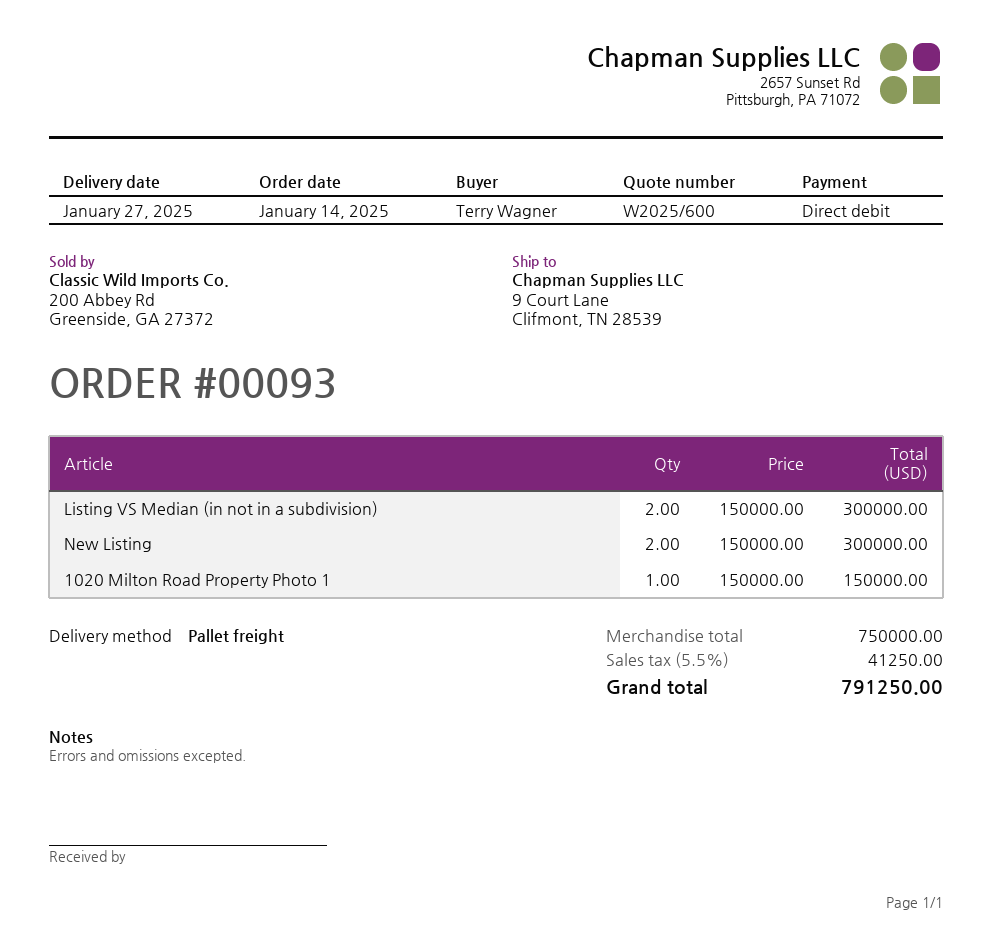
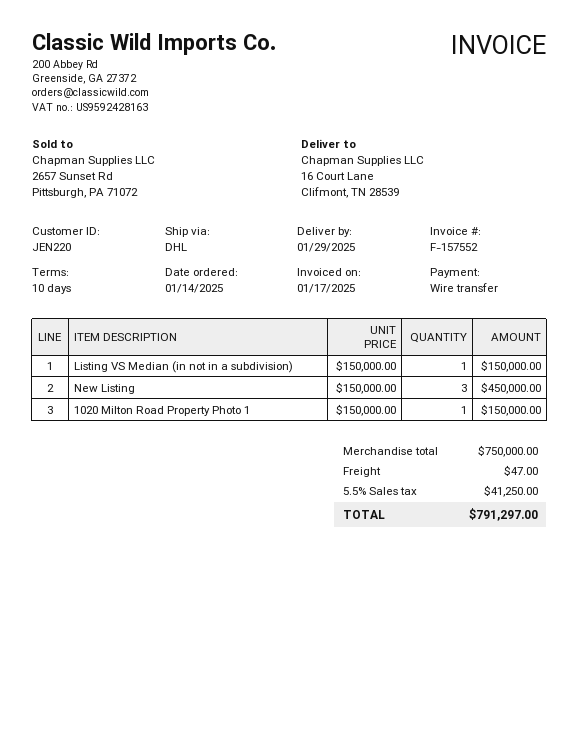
delivery date: 2025-01-27 -> 2025-01-29
payment method: direct debit -> bank transfer
shipping method: pallet freight -> DHL
ship to: 9 Court Lane, Clifmont, TN 28539 -> 16 Court Lane, Clifmont, TN 28539
Listing VS Median (in not in a subdivision): 2 x 150000.00 = 300000.00 -> 1 x 150000.00 = 150000.00
New Listing: 2 x 150000.00 = 300000.00 -> 3 x 150000.00 = 450000.00
shipping: none -> 47.00
total: 791250.00 -> 791297.00

